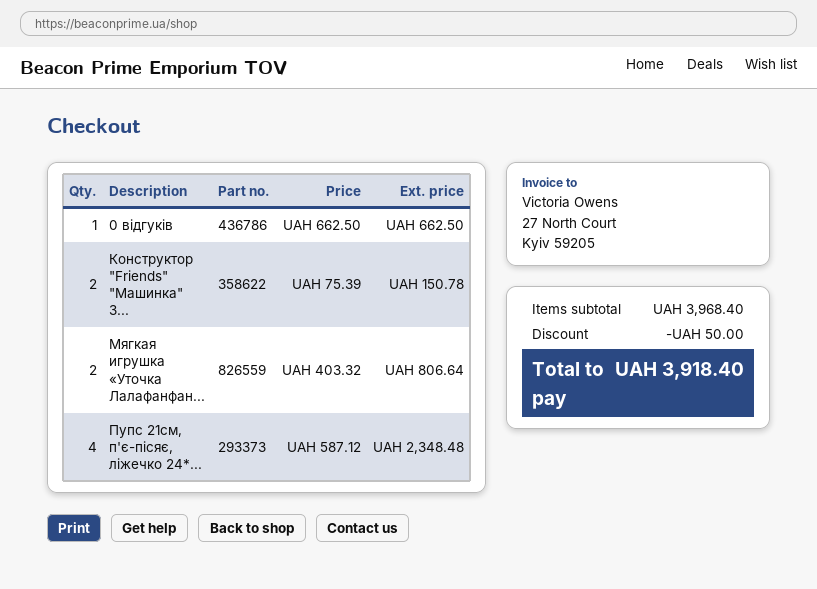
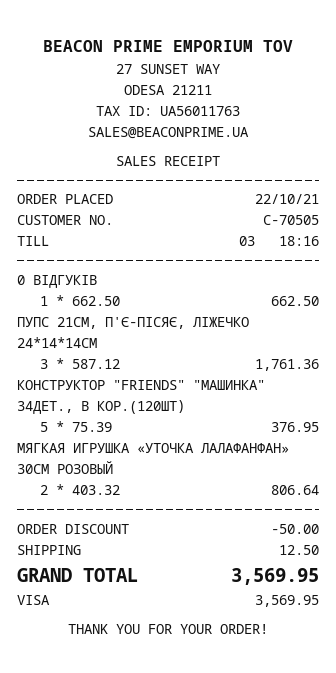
Конструктор "Friends" "Машинка" 3...: 2 x 75.39 = 150.78 -> 5 x 75.39 = 376.95
Пупс 21см, п'є-пісяє, ліжечко 24*...: 4 x 587.12 = 2348.48 -> 3 x 587.12 = 1761.36
shipping: none -> 12.50
total: 3918.40 -> 3569.95

